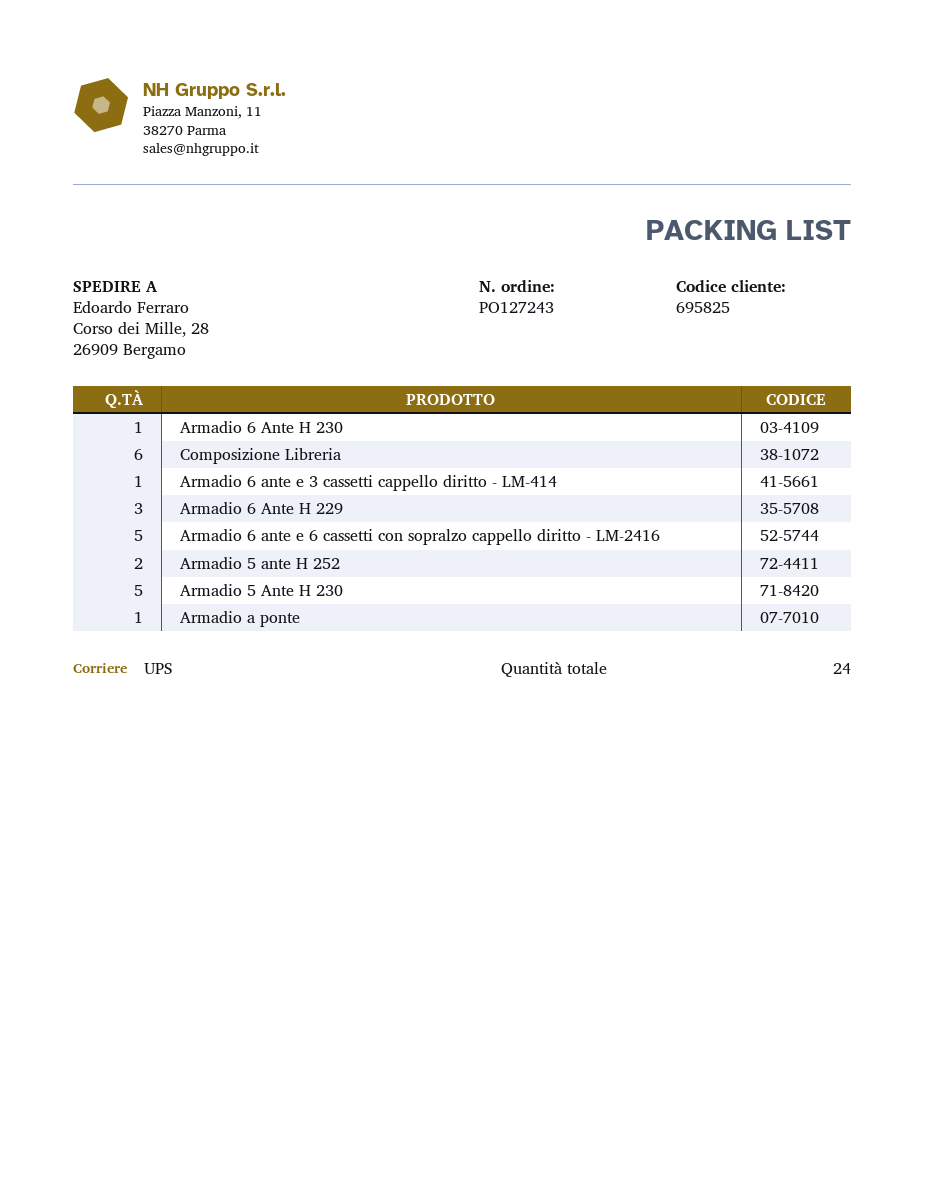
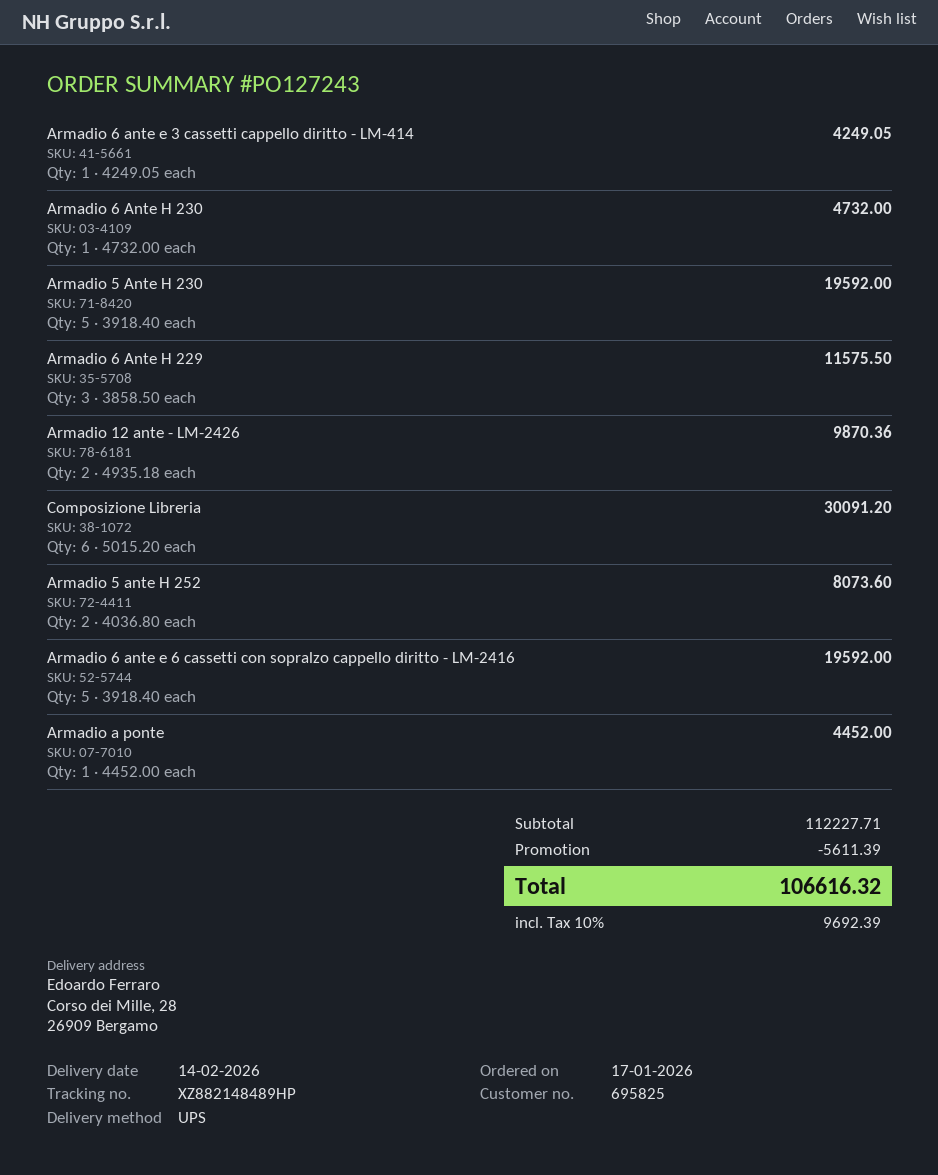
Armadio 12 ante - LM-2426: none -> 2

